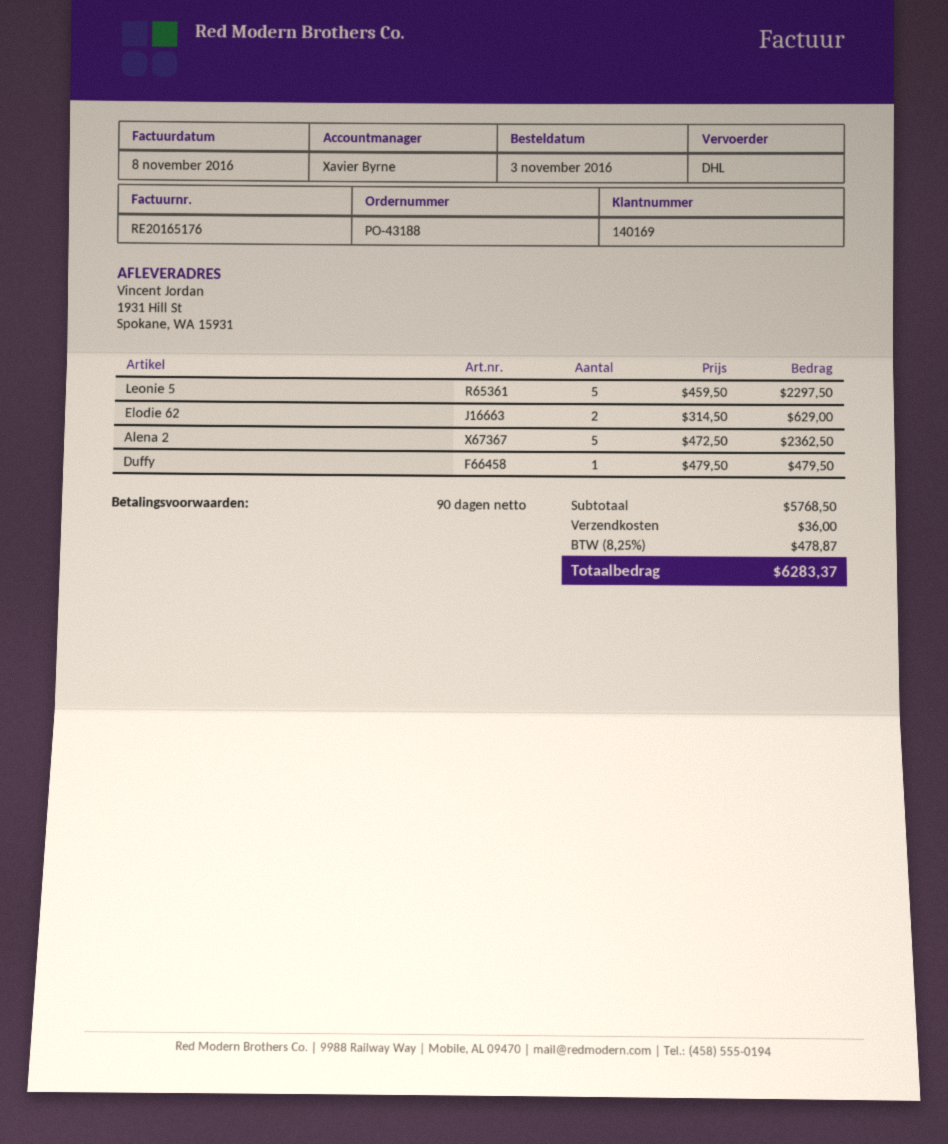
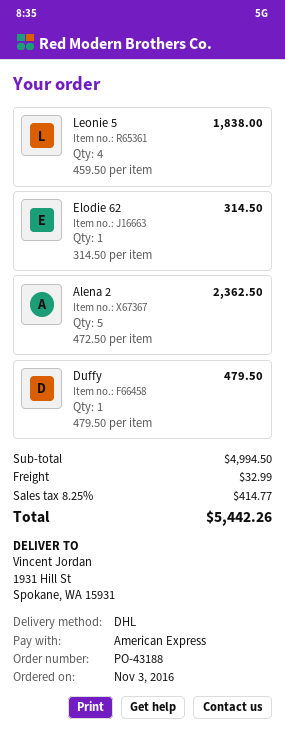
Leonie 5: 5 x 459.50 = 2297.50 -> 4 x 459.50 = 1838.00
Elodie 62: 2 x 314.50 = 629.00 -> 1 x 314.50 = 314.50
subtotal: 5768.50 -> 4994.50
shipping: 36.00 -> 32.99
tax: 8.25% = 478.87 -> 8.25% = 414.77
total: 6283.37 -> 5442.26

